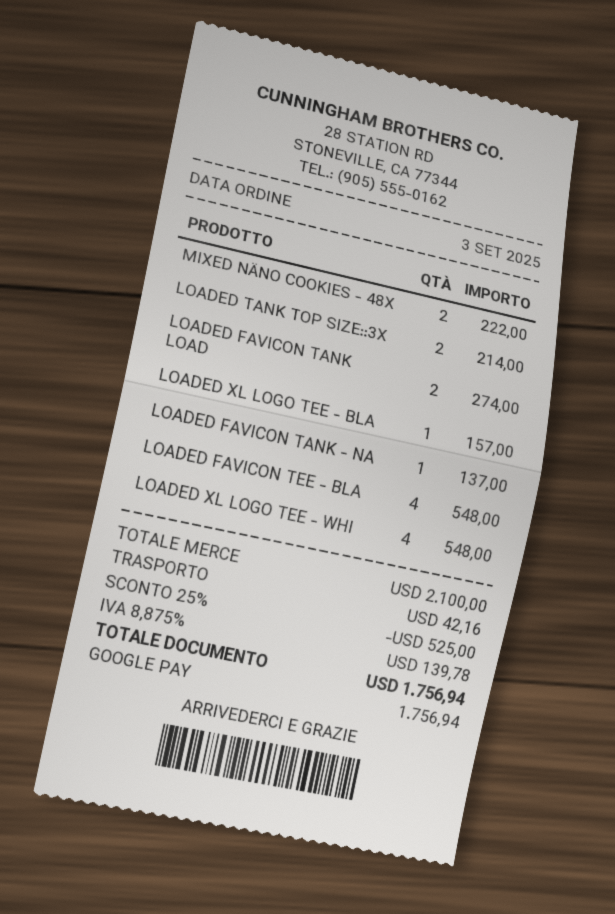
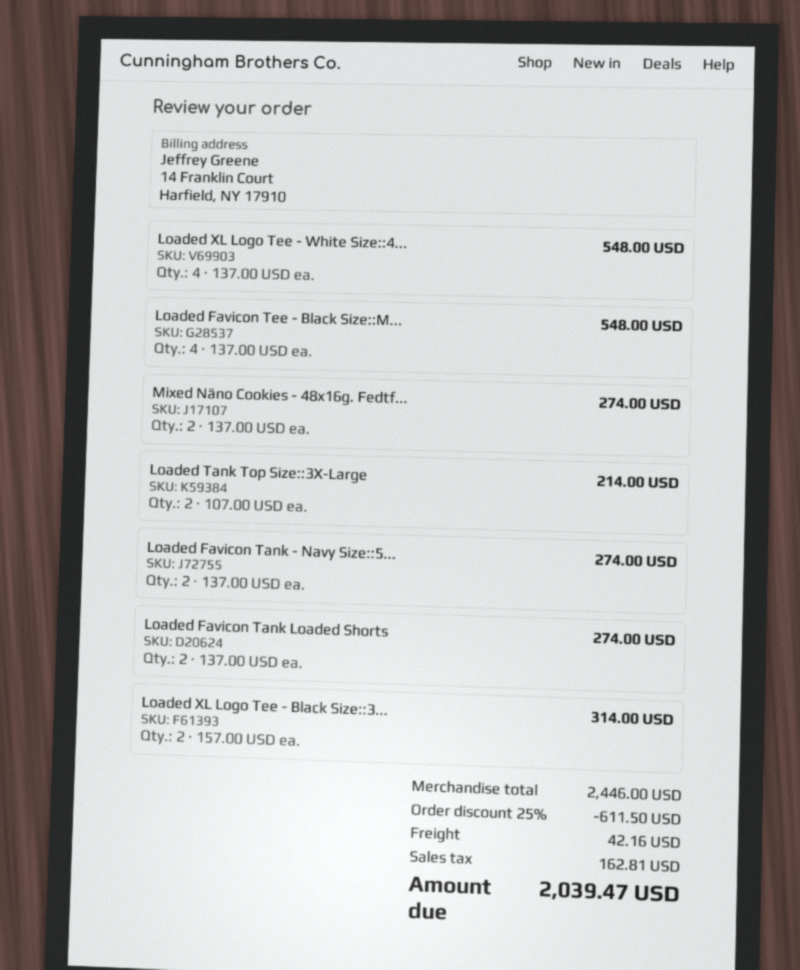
MIXED NÄNO COOKIES - 48X: 2 for 222.00 -> 2 for 274.00
LOADED XL LOGO TEE - BLA: 1 for 157.00 -> 2 for 314.00
LOADED FAVICON TANK - NA: 1 for 137.00 -> 2 for 274.00
subtotal: 2100.00 -> 2446.00
discount: 25% = 525.00 -> 25% = 611.50
tax: 139.78 -> 162.81
total: 1756.94 -> 2039.47

